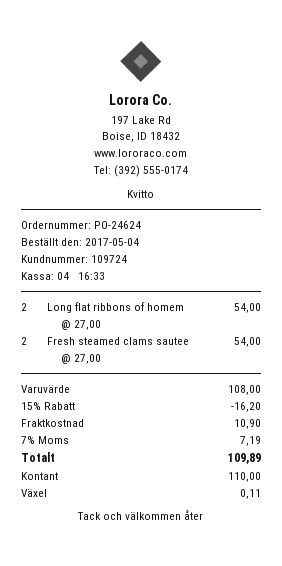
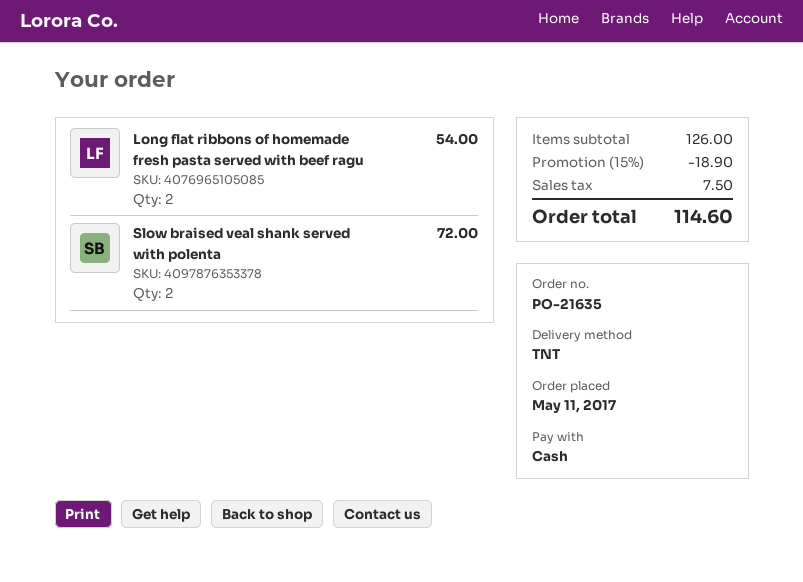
order number: PO-24624 -> PO-21635
order date: 2017-05-04 -> 2017-05-11
Fresh steamed clams sautee: 2 for 54.00 -> none
Slow braised veal shank served with polenta: none -> 2 for 72.00
subtotal: 108.00 -> 126.00
discount: 15% = 16.20 -> 15% = 18.90
shipping: 10.90 -> none
tax: 7.19 -> 7.50
total: 109.89 -> 114.60

